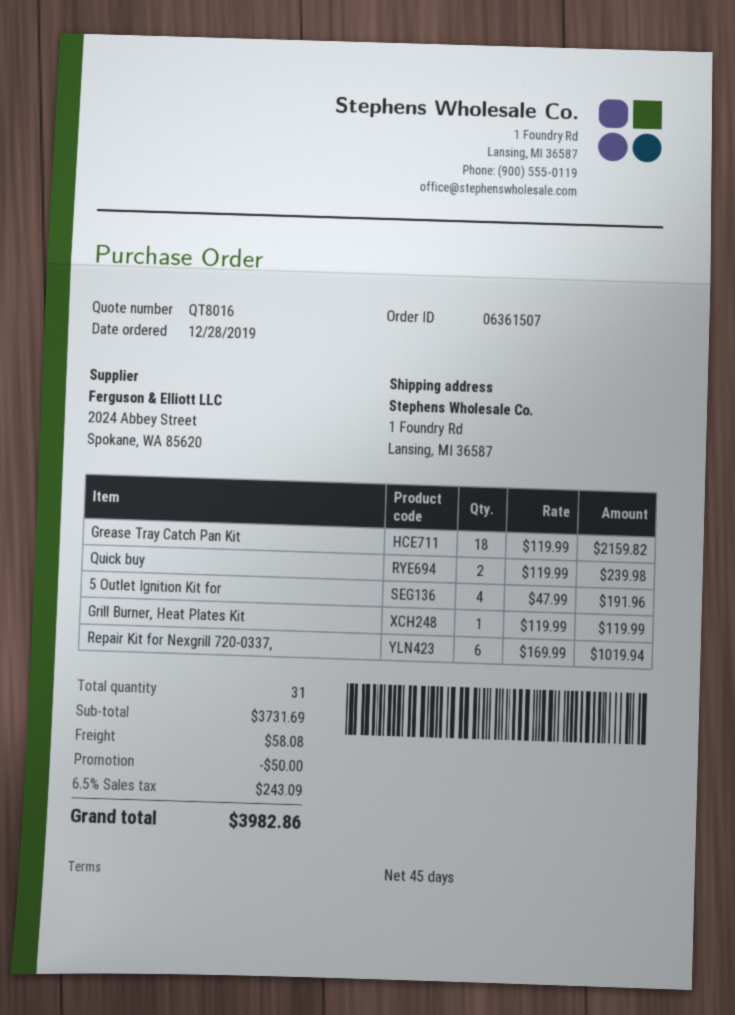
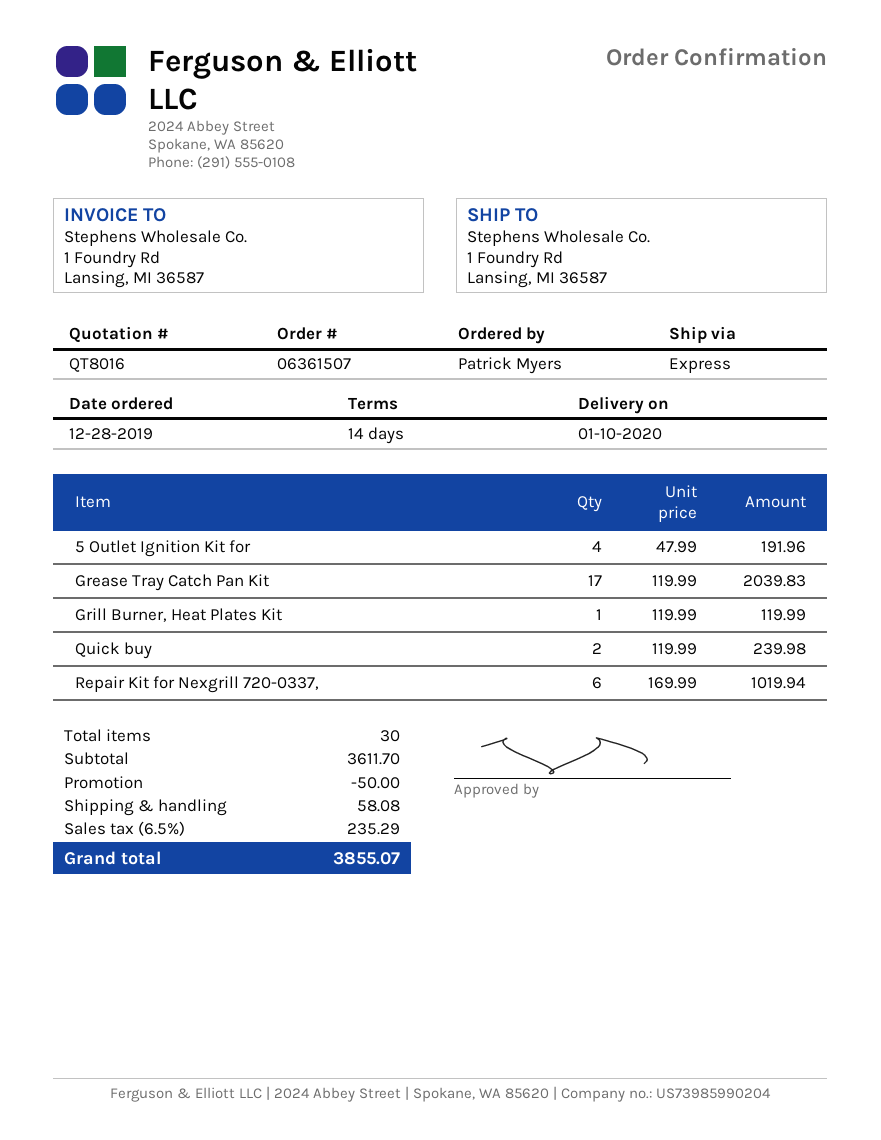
payment terms: 45 days -> 14 days
Grease Tray Catch Pan Kit: 18 x 119.99 = 2159.82 -> 17 x 119.99 = 2039.83
total quantity: 31 -> 30
subtotal: 3731.69 -> 3611.70
tax: 6.5% = 243.09 -> 6.5% = 235.29
total: 3982.86 -> 3855.07

